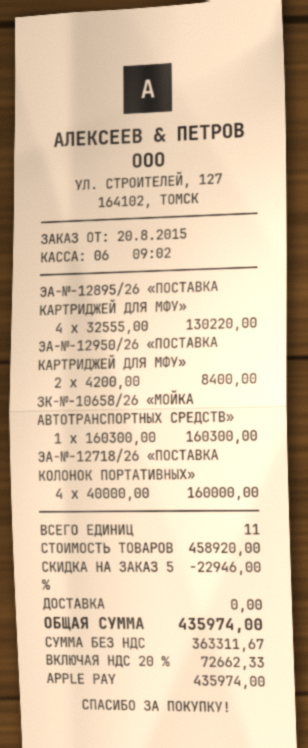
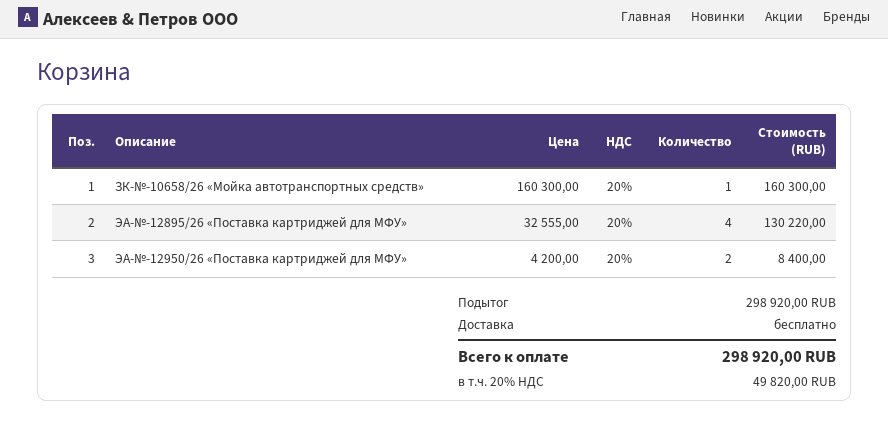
ЭА-№-12718/26 «ПОСТАВКА КОЛОНОК ПОРТАТИВНЫХ»: 4 x 40000.00 = 160000.00 -> none
subtotal: 458920.00 -> 298920.00
discount: 5% = 22946.00 -> none
tax: 20% = 72662.33 -> 20% = 49820.00
total: 435974.00 -> 298920.00

